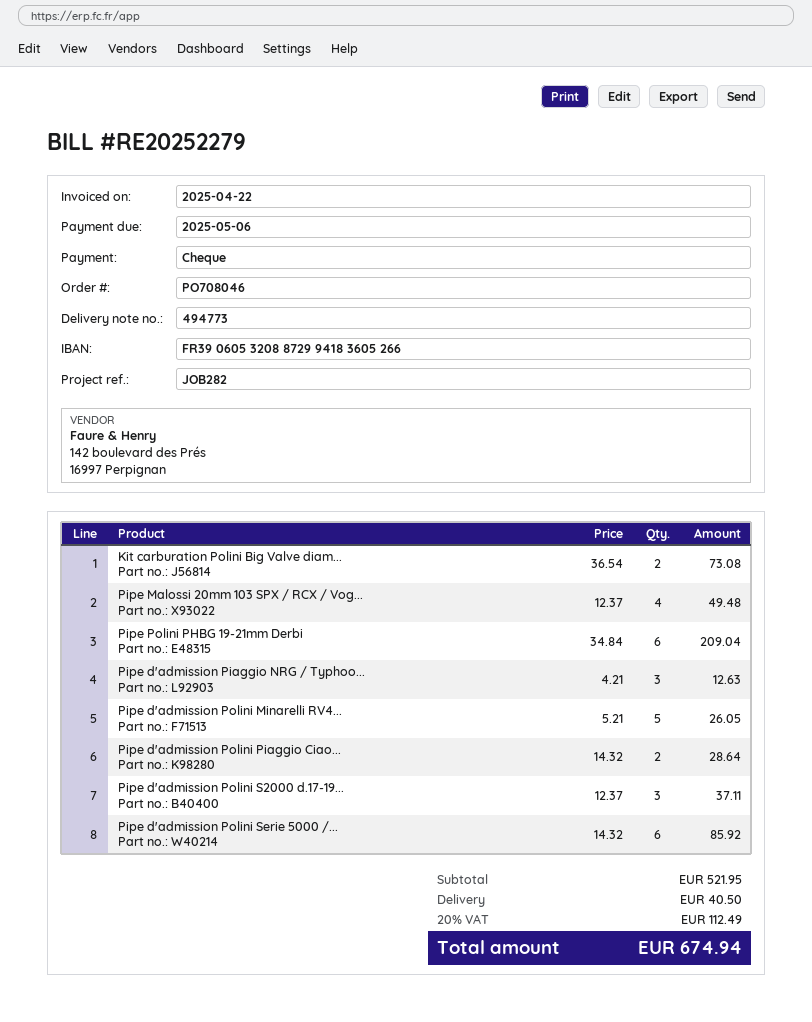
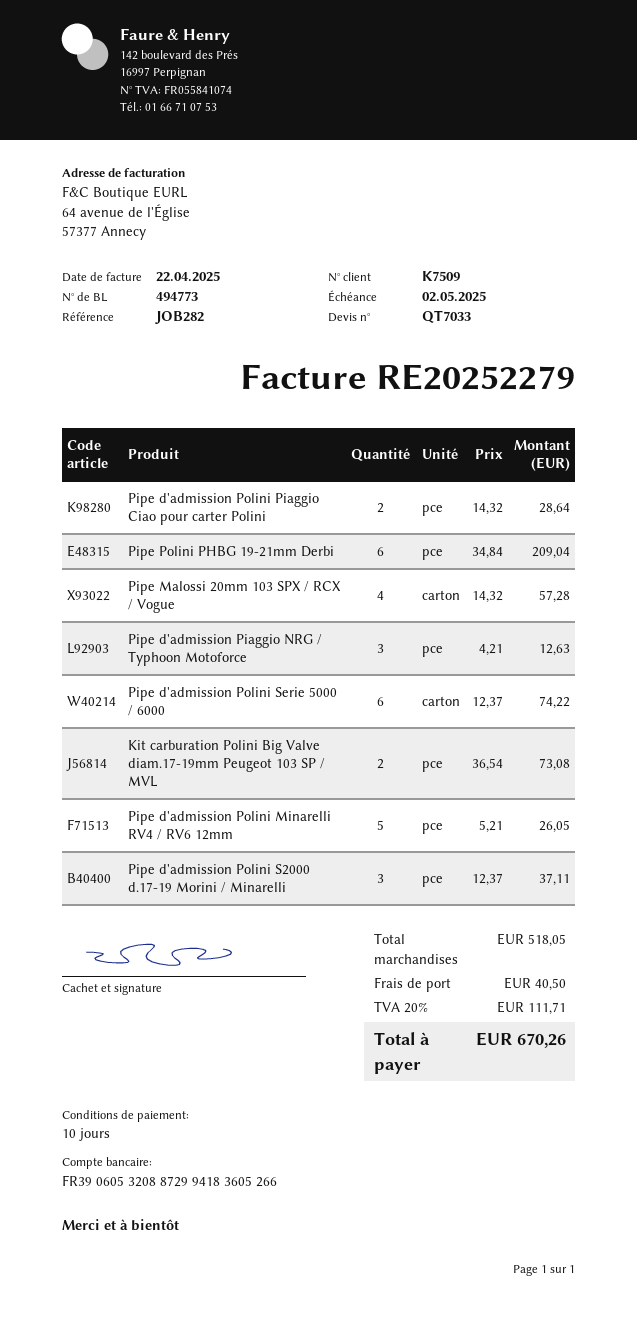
due date: 2025-05-06 -> 2025-05-02
Pipe Malossi 20mm 103 SPX / RCX / Vog...: 4 x 12.37 = 49.48 -> 4 x 14.32 = 57.28
Pipe d'admission Polini Serie 5000 /...: 6 x 14.32 = 85.92 -> 6 x 12.37 = 74.22
subtotal: 521.95 -> 518.05
tax: 20% = 112.49 -> 20% = 111.71
total: 674.94 -> 670.26

